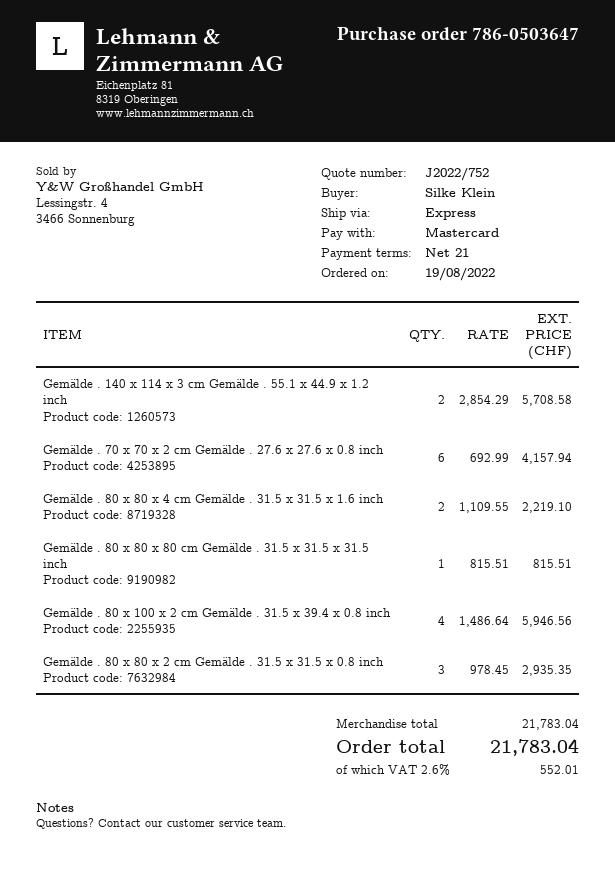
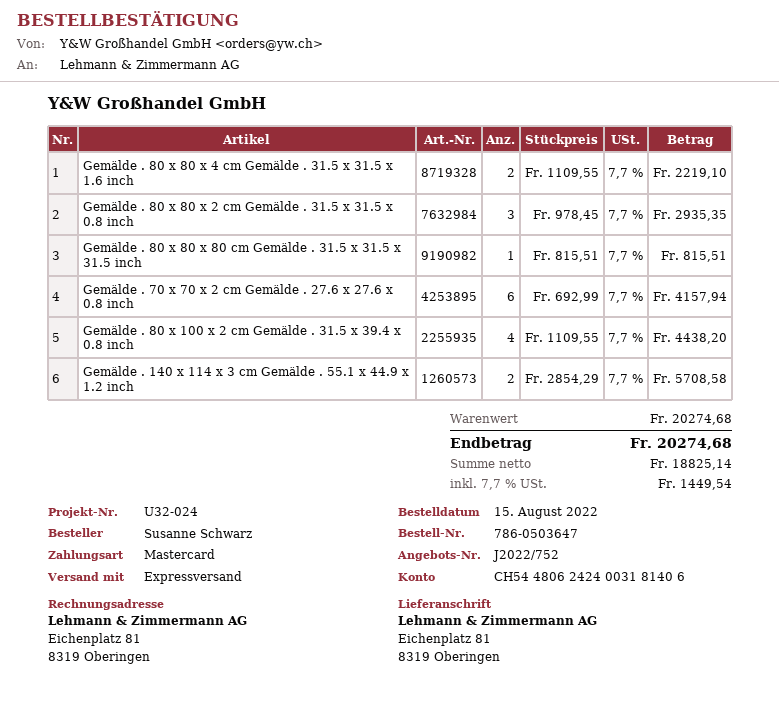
order date: 2022-08-19 -> 2022-08-15
ordered by: Silke Klein -> Susanne Schwarz
Gemälde . 80 x 100 x 2 cm Gemälde . 31.5 x 39.4 x 0.8 inch: 4 x 1486.64 = 5946.56 -> 4 x 1109.55 = 4438.20
subtotal: 21783.04 -> 20274.68
tax: 2.6% = 552.01 -> 7.7% = 1449.54
total: 21783.04 -> 20274.68

